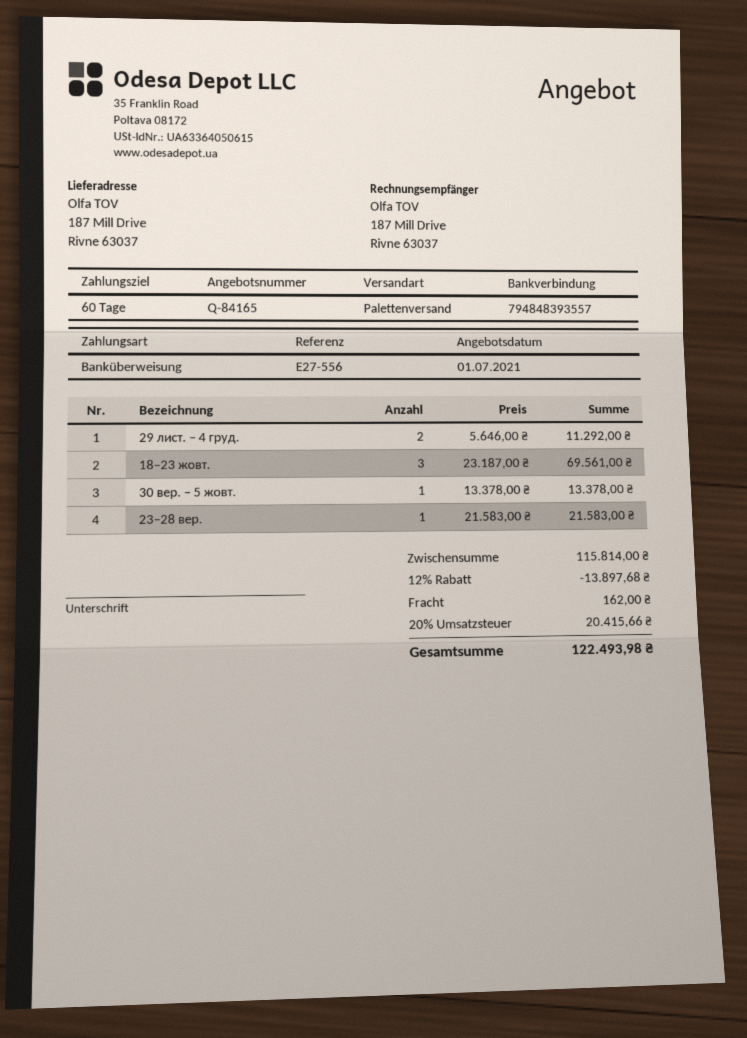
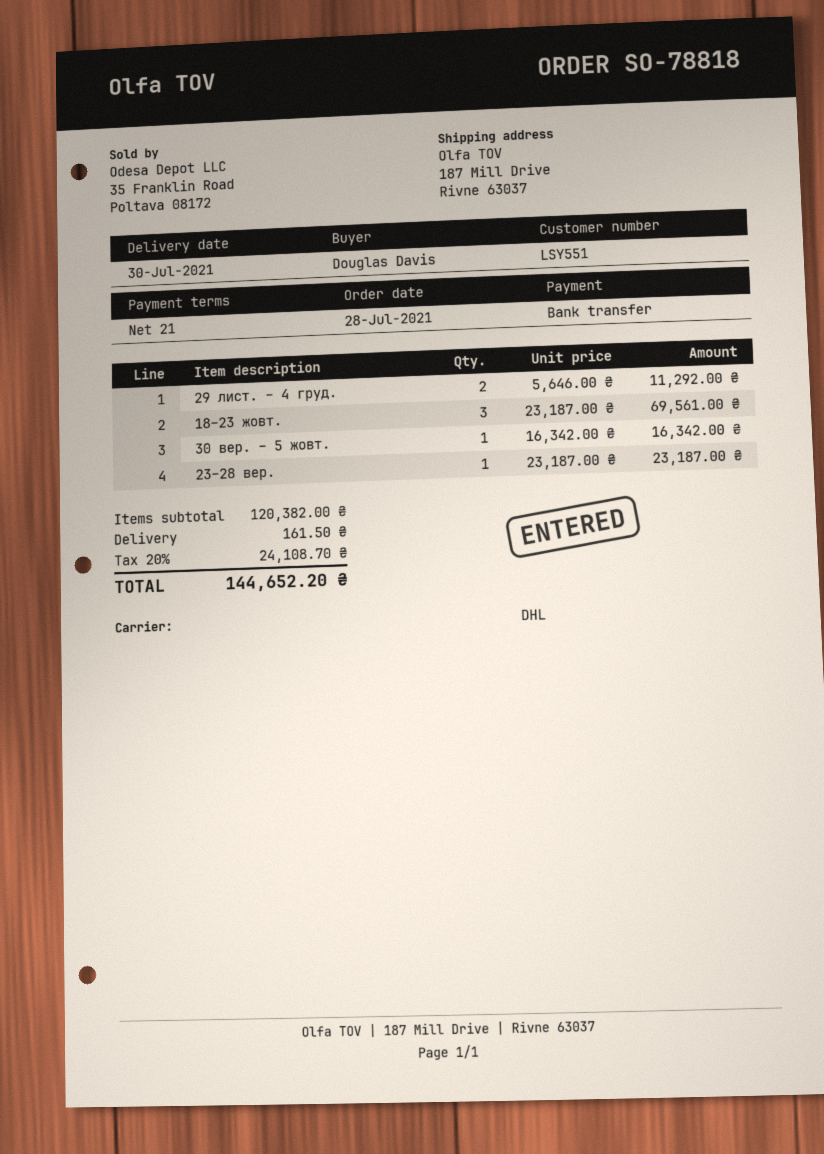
payment terms: 60 days -> 21 days
shipping method: pallet freight -> DHL
30 вер. – 5 жовт.: 1 x 13378.00 = 13378.00 -> 1 x 16342.00 = 16342.00
23–28 вер.: 1 x 21583.00 = 21583.00 -> 1 x 23187.00 = 23187.00
subtotal: 115814.00 -> 120382.00
discount: 12% = 13897.68 -> none
shipping: 162.00 -> 161.50
tax: 20% = 20415.66 -> 20% = 24108.70
total: 122493.98 -> 144652.20

